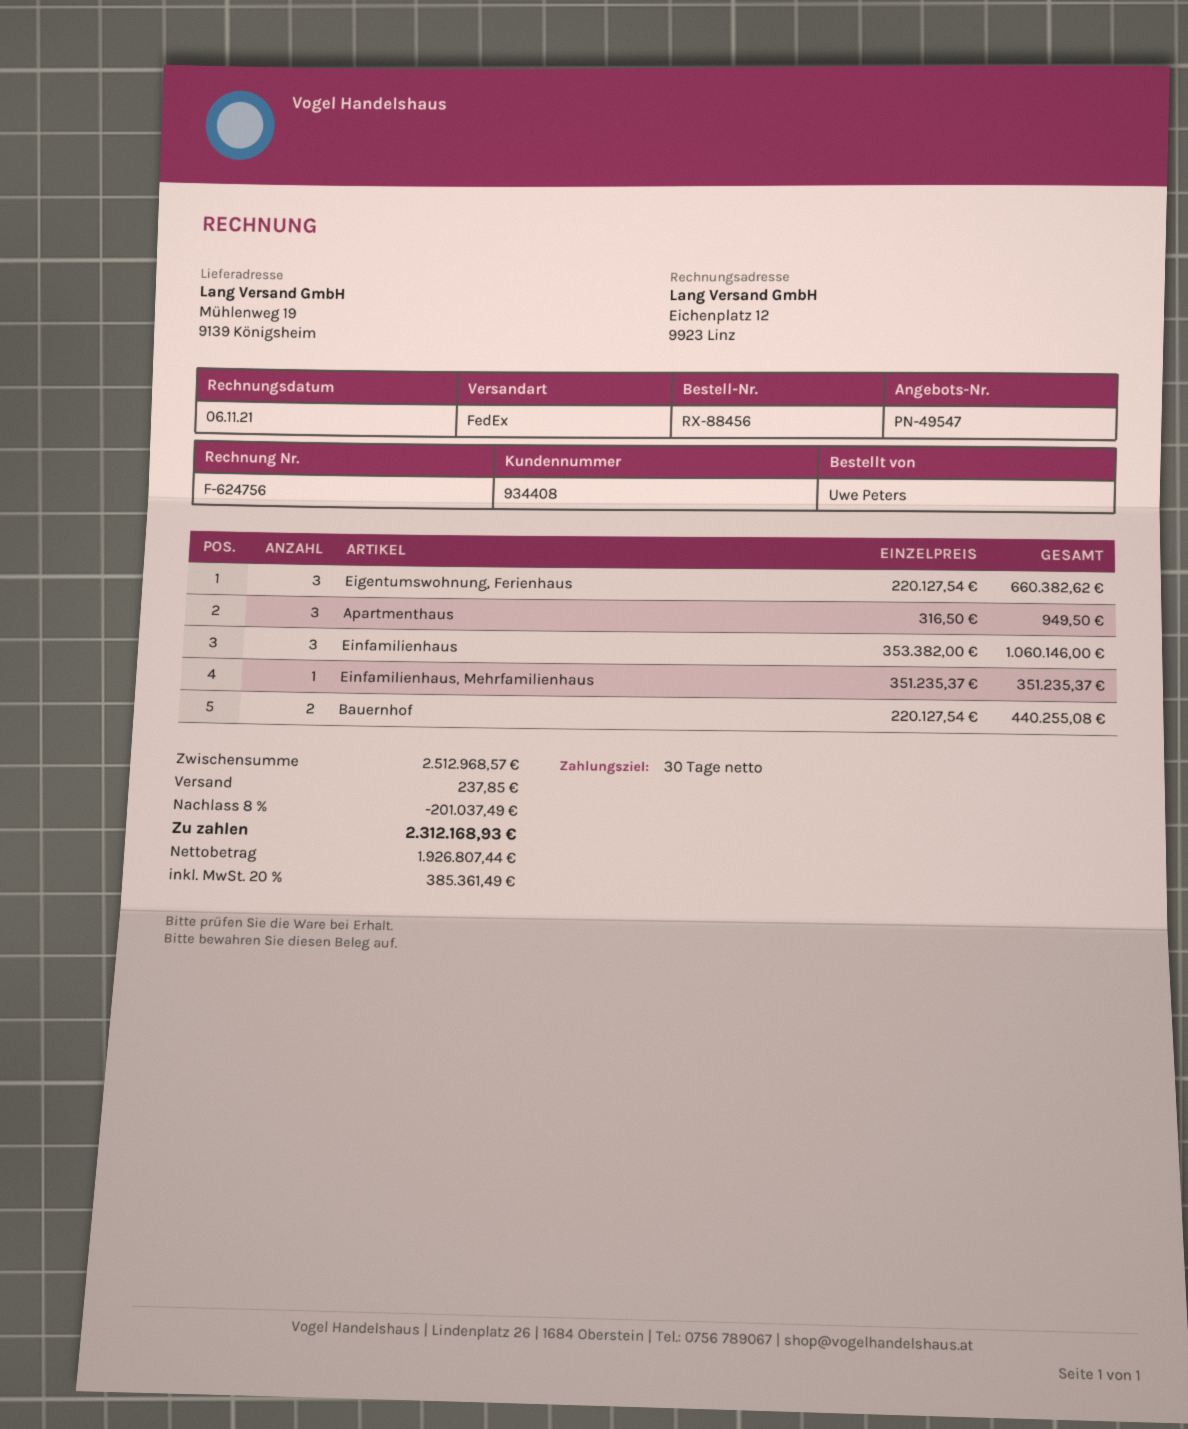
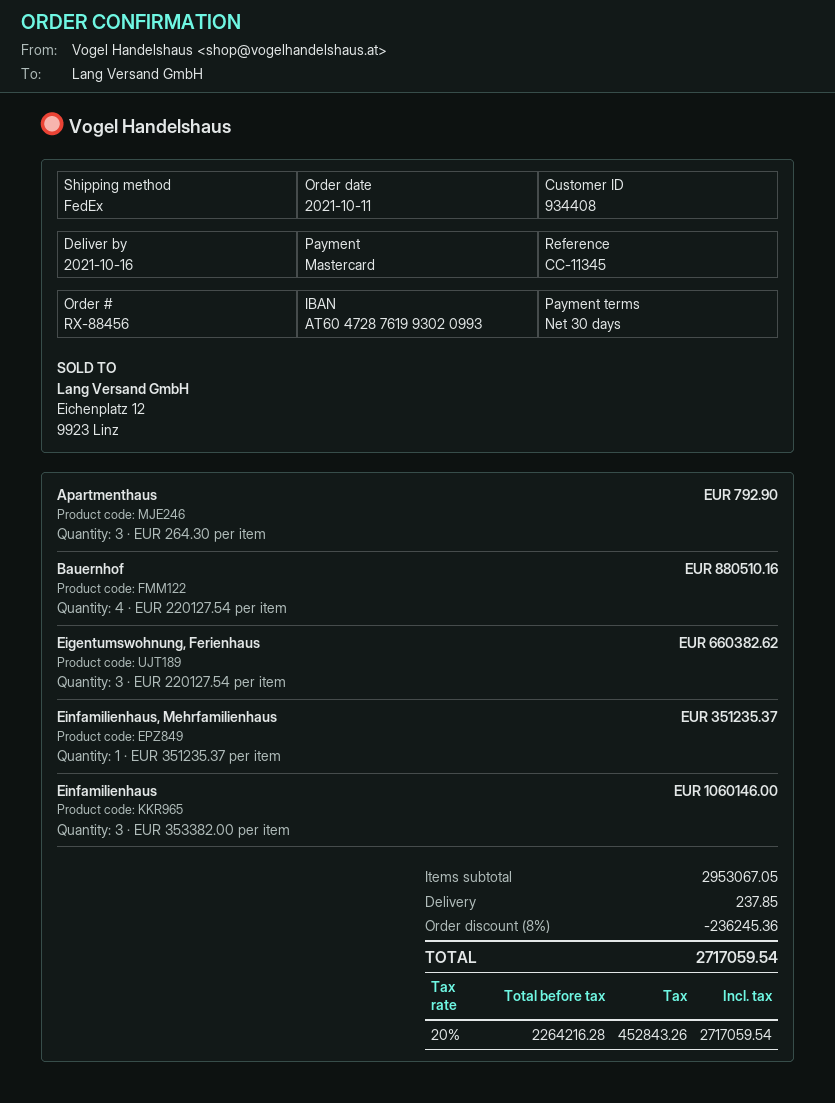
Apartmenthaus: 3 x 316.50 = 949.50 -> 3 x 264.30 = 792.90
Bauernhof: 2 x 220127.54 = 440255.08 -> 4 x 220127.54 = 880510.16
subtotal: 2512968.57 -> 2953067.05
discount: 8% = 201037.49 -> 8% = 236245.36
net: 1926807.44 -> 2264216.28
tax: 20% = 385361.49 -> 20% = 452843.26
total: 2312168.93 -> 2717059.54

